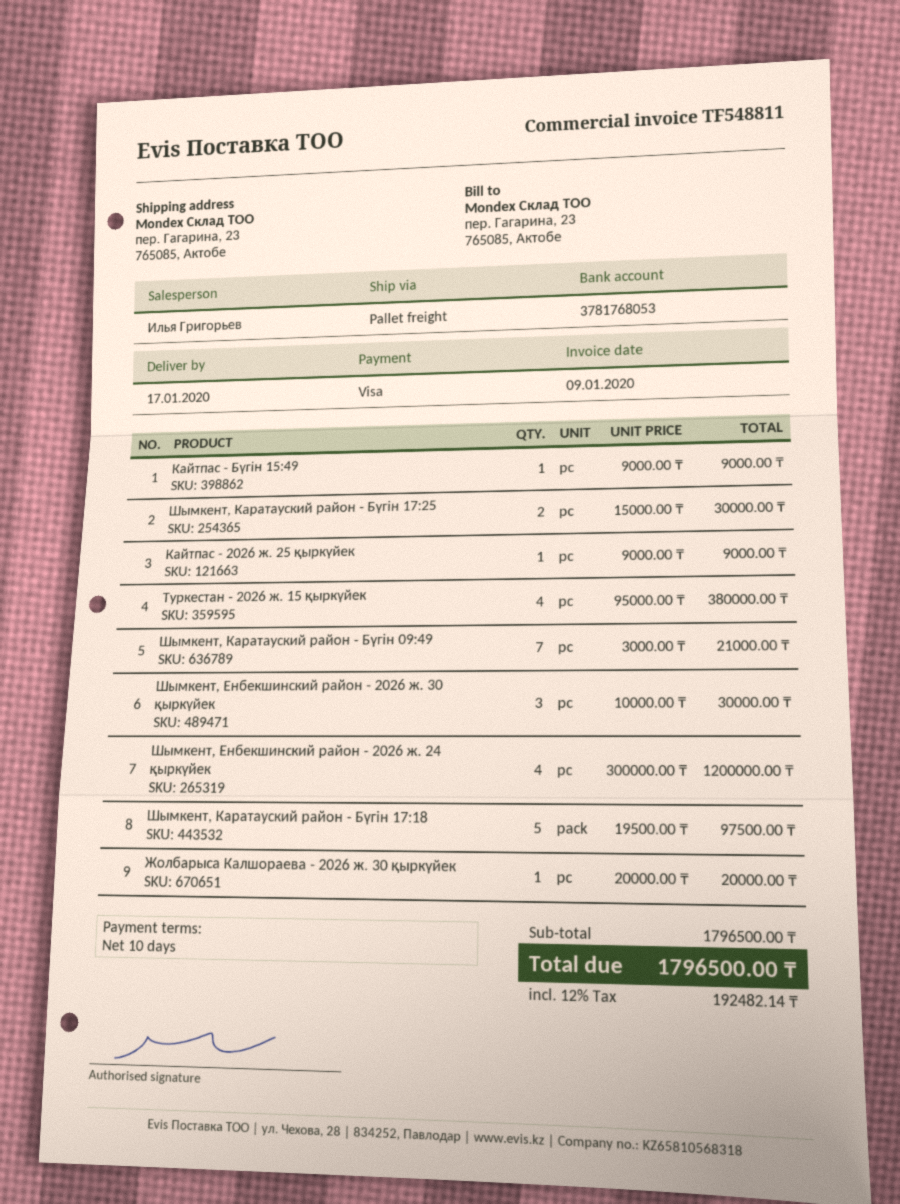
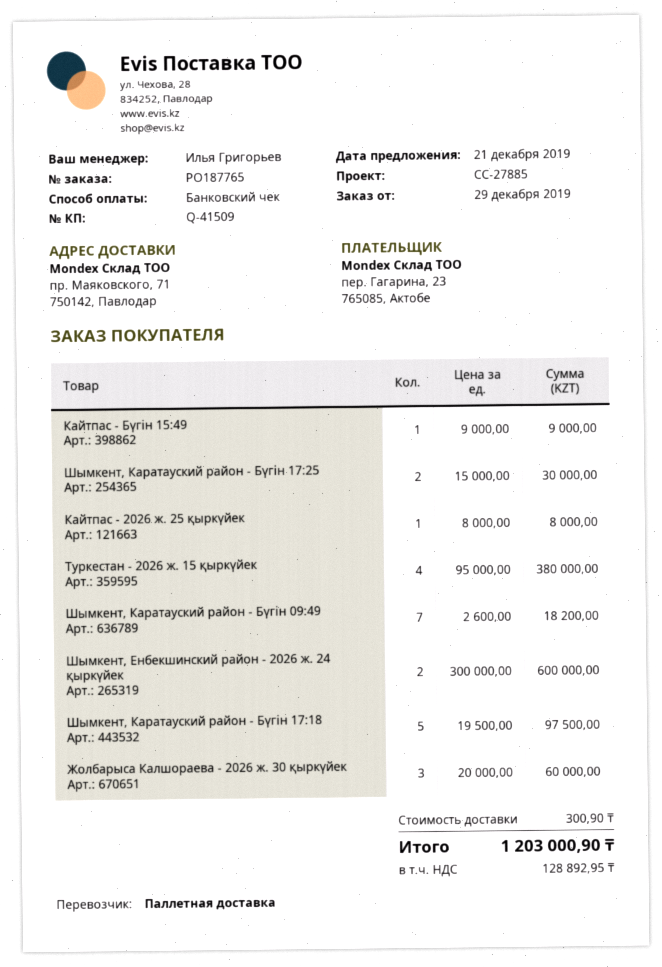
payment method: Visa -> cheque
ship to: пер. Гагарина, 23, 765085, Актобе -> пр. Маяковского, 71, 750142, Павлодар
Кайтпас - 2026 ж. 25 қыркүйек: 1 x 9000.00 = 9000.00 -> 1 x 8000.00 = 8000.00
Шымкент, Каратауский район - Бүгін 09:49: 7 x 3000.00 = 21000.00 -> 7 x 2600.00 = 18200.00
Шымкент, Енбекшинский район - 2026 ж. 30 қыркүйек: 3 x 10000.00 = 30000.00 -> none
Шымкент, Енбекшинский район - 2026 ж. 24 қыркүйек: 4 x 300000.00 = 1200000.00 -> 2 x 300000.00 = 600000.00
Жолбарыса Калшораева - 2026 ж. 30 қыркүйек: 1 x 20000.00 = 20000.00 -> 3 x 20000.00 = 60000.00
shipping: none -> 300.90
tax: 192482.14 -> 128892.95
total: 1796500.00 -> 1203000.90

